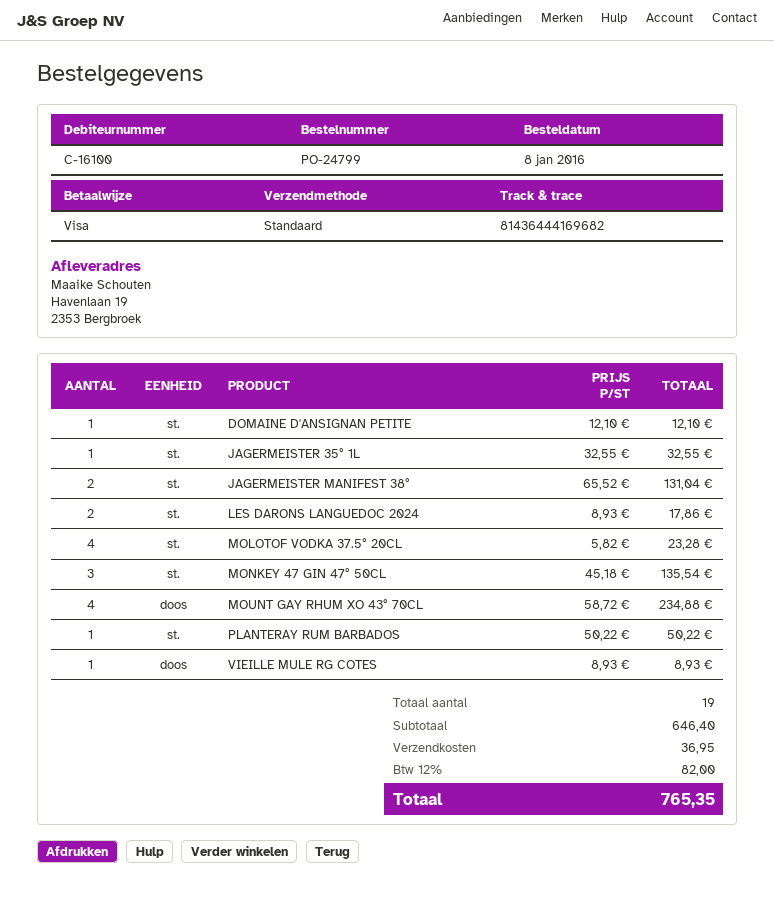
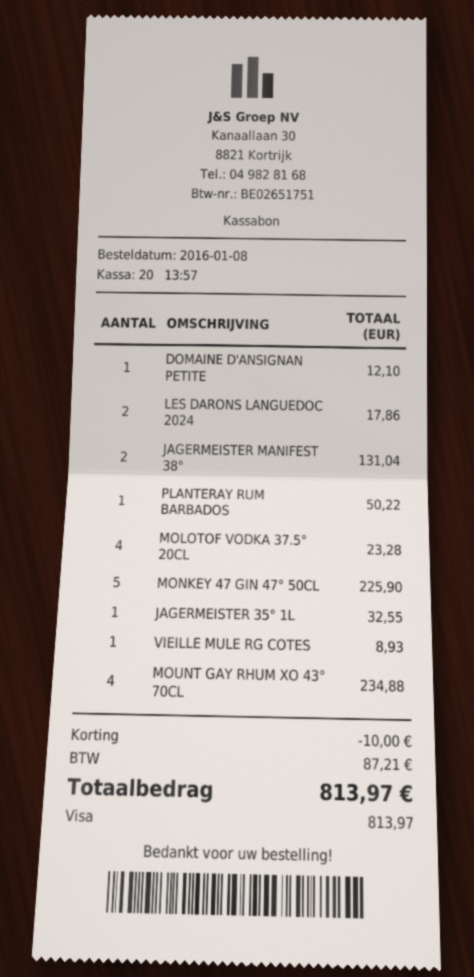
MONKEY 47 GIN 47° 50CL: 3 for 135.54 -> 5 for 225.90
discount: none -> 10.00
shipping: 36.95 -> none
tax: 82.00 -> 87.21
total: 765.35 -> 813.97

